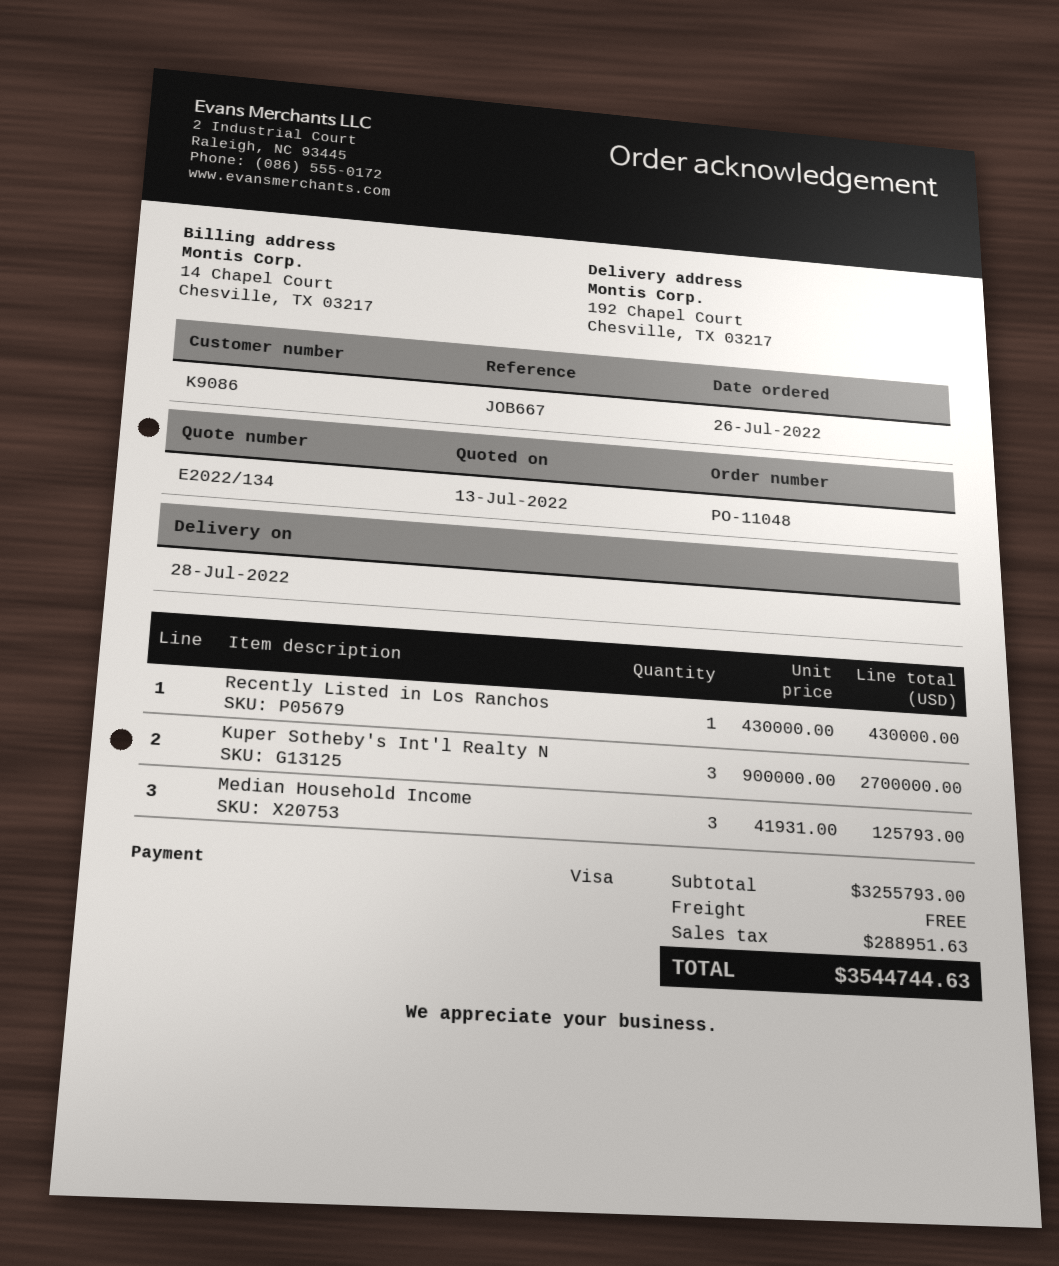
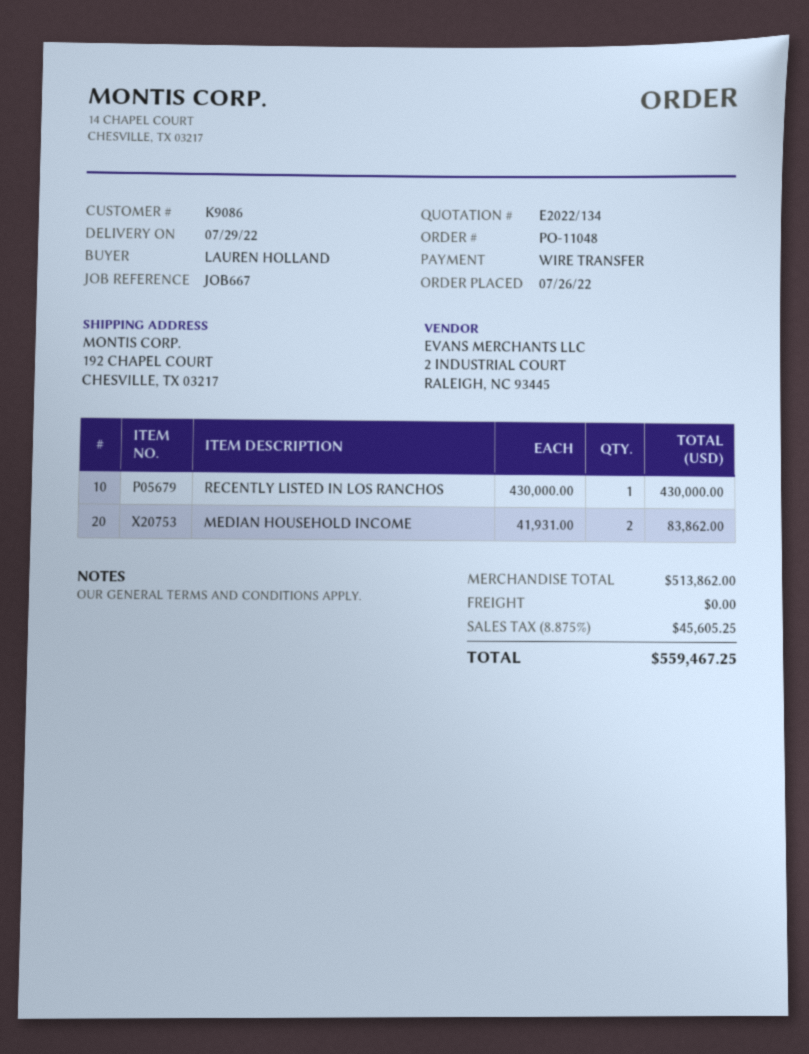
delivery date: 2022-07-28 -> 2022-07-29
payment method: Visa -> bank transfer
Kuper Sotheby's Int'l Realty N: 3 x 900000.00 = 2700000.00 -> none
Median Household Income: 3 x 41931.00 = 125793.00 -> 2 x 41931.00 = 83862.00
subtotal: 3255793.00 -> 513862.00
tax: 288951.63 -> 45605.25
total: 3544744.63 -> 559467.25

